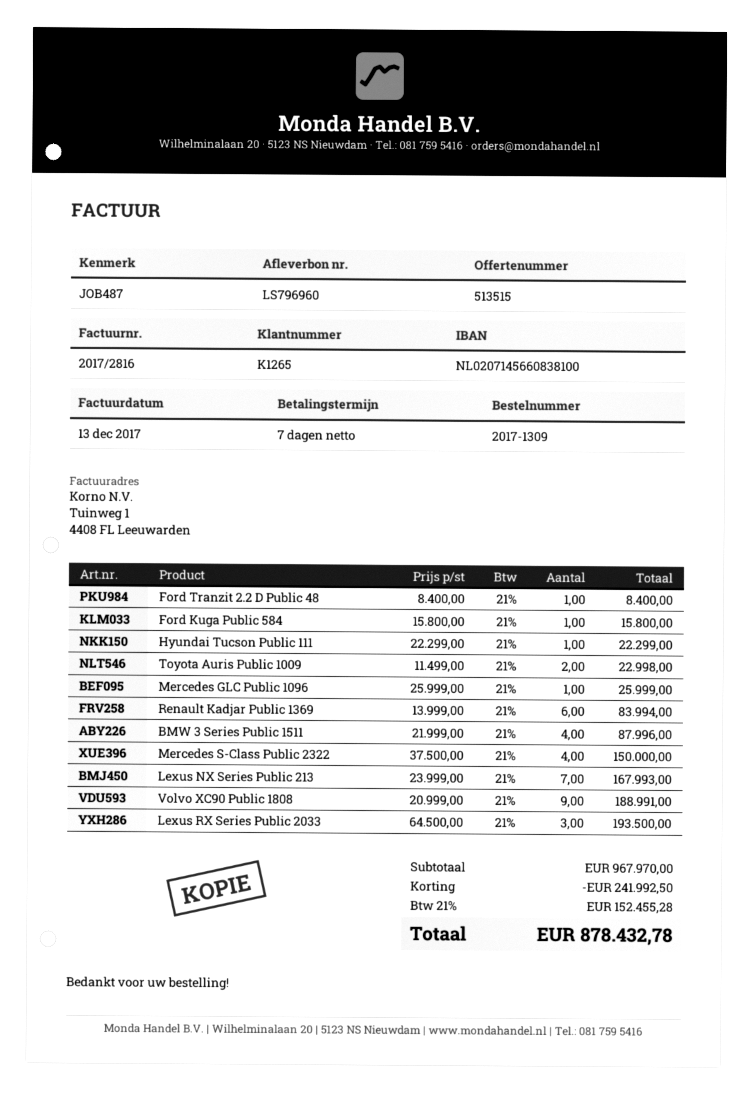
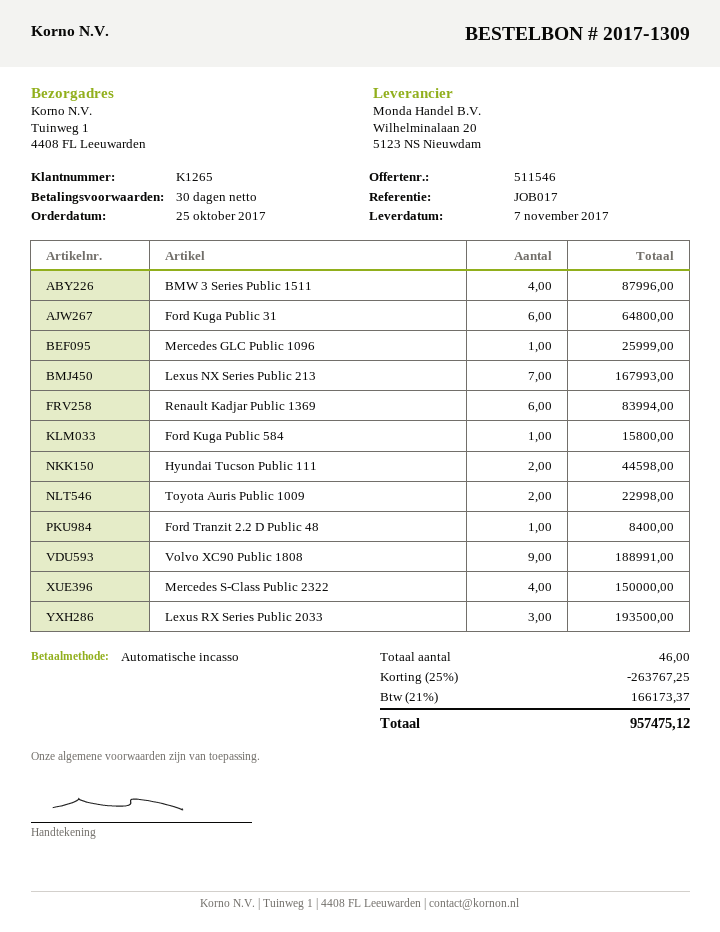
quote number: 513515 -> 511546
payment terms: 7 days -> 30 days
reference: JOB487 -> JOB017
Hyundai Tucson Public 111: 1 for 22299.00 -> 2 for 44598.00
Ford Kuga Public 31: none -> 6 for 64800.00
discount: 241992.50 -> 263767.25
tax: 21% = 152455.28 -> 21% = 166173.37
total: 878432.78 -> 957475.12

